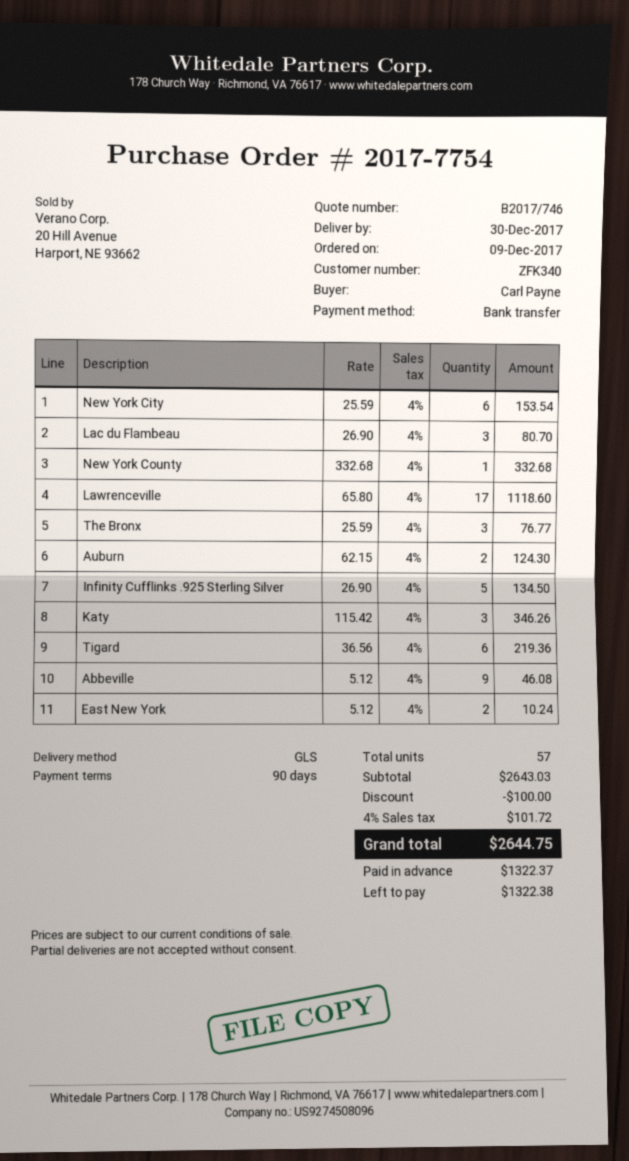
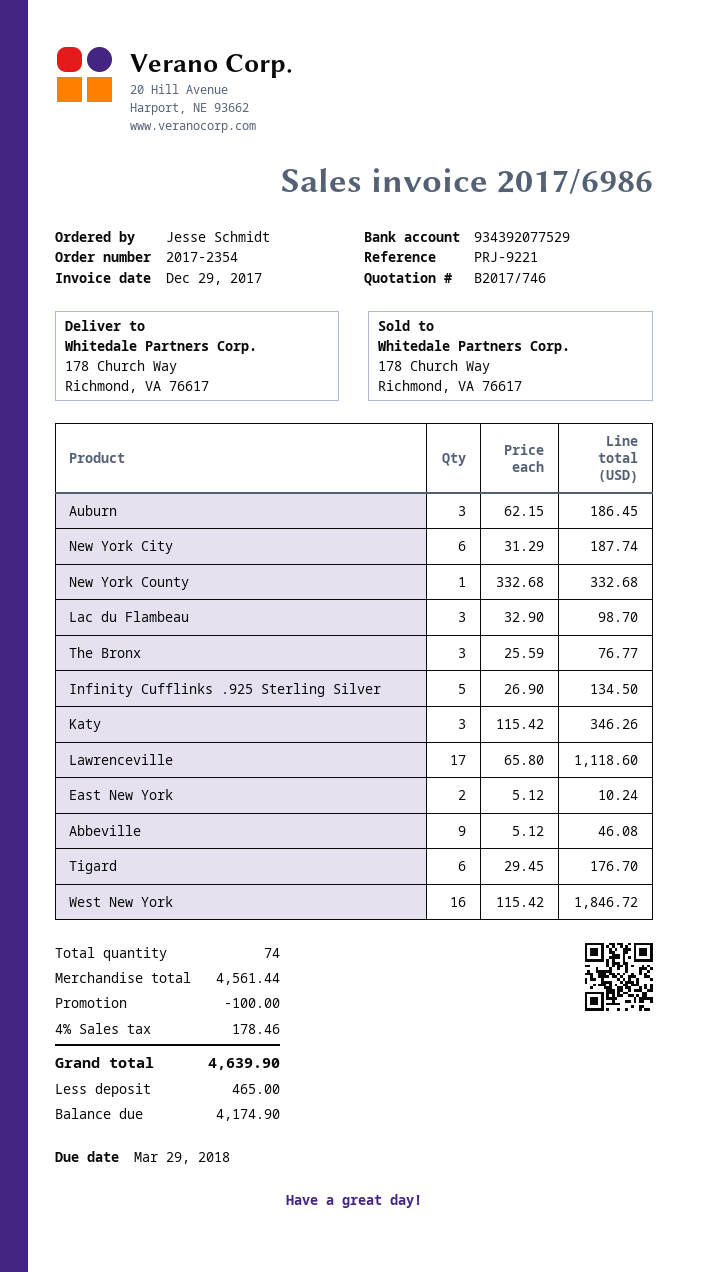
order number: 2017-7754 -> 2017-2354
ordered by: Carl Payne -> Jesse Schmidt
New York City: 6 x 25.59 = 153.54 -> 6 x 31.29 = 187.74
Lac du Flambeau: 3 x 26.90 = 80.70 -> 3 x 32.90 = 98.70
Auburn: 2 x 62.15 = 124.30 -> 3 x 62.15 = 186.45
Tigard: 6 x 36.56 = 219.36 -> 6 x 29.45 = 176.70
West New York: none -> 16 x 115.42 = 1846.72
total quantity: 57 -> 74
subtotal: 2643.03 -> 4561.44
tax: 4% = 101.72 -> 4% = 178.46
total: 2644.75 -> 4639.90
deposit: 1322.37 -> 465.00
balance: 1322.38 -> 4174.90

